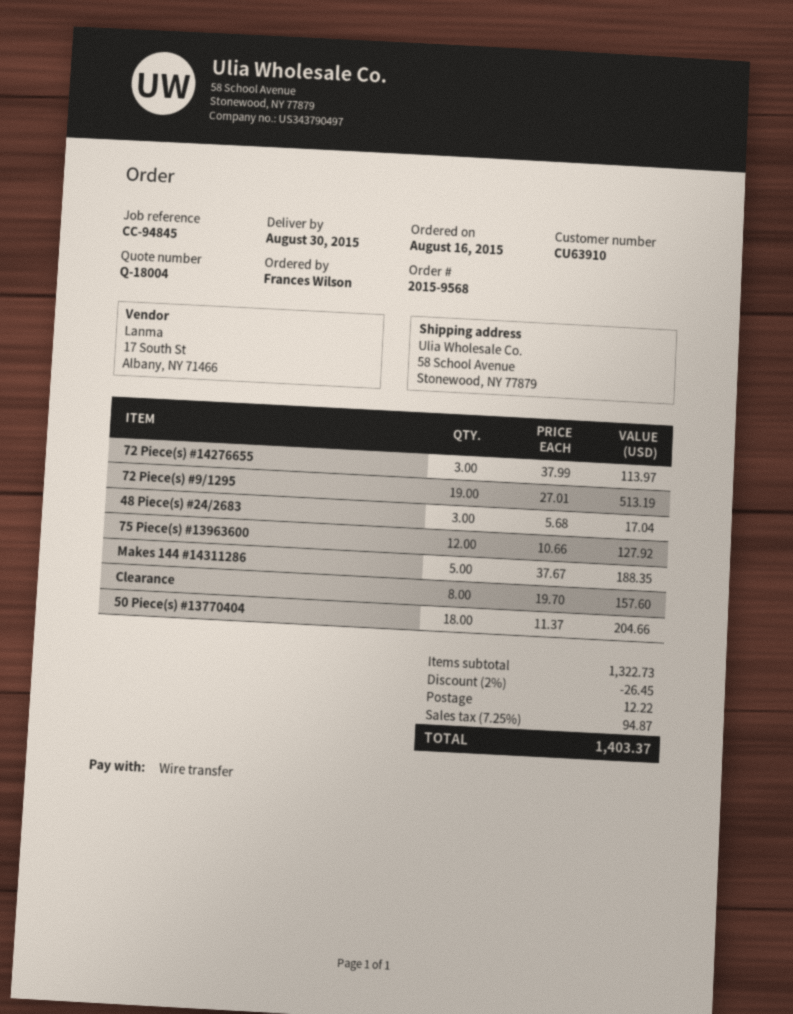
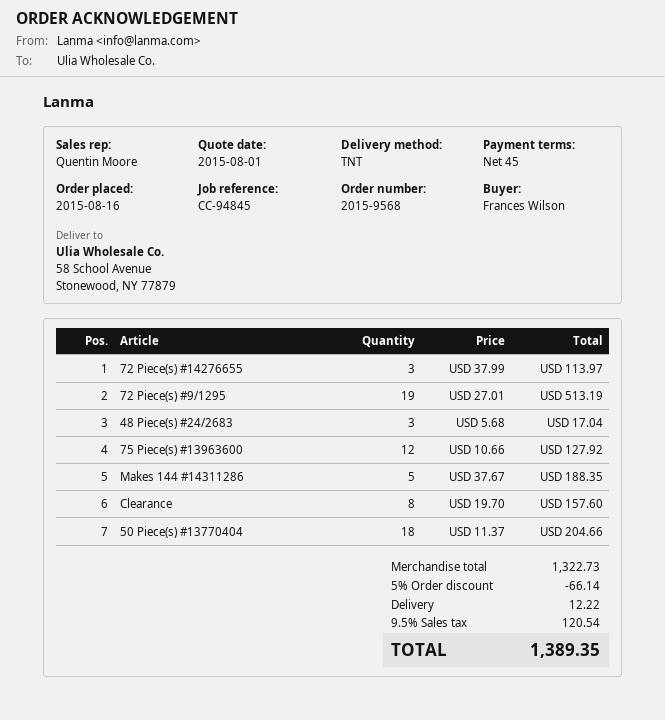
discount: 2% = 26.45 -> 5% = 66.14
tax: 7.25% = 94.87 -> 9.5% = 120.54
total: 1403.37 -> 1389.35

